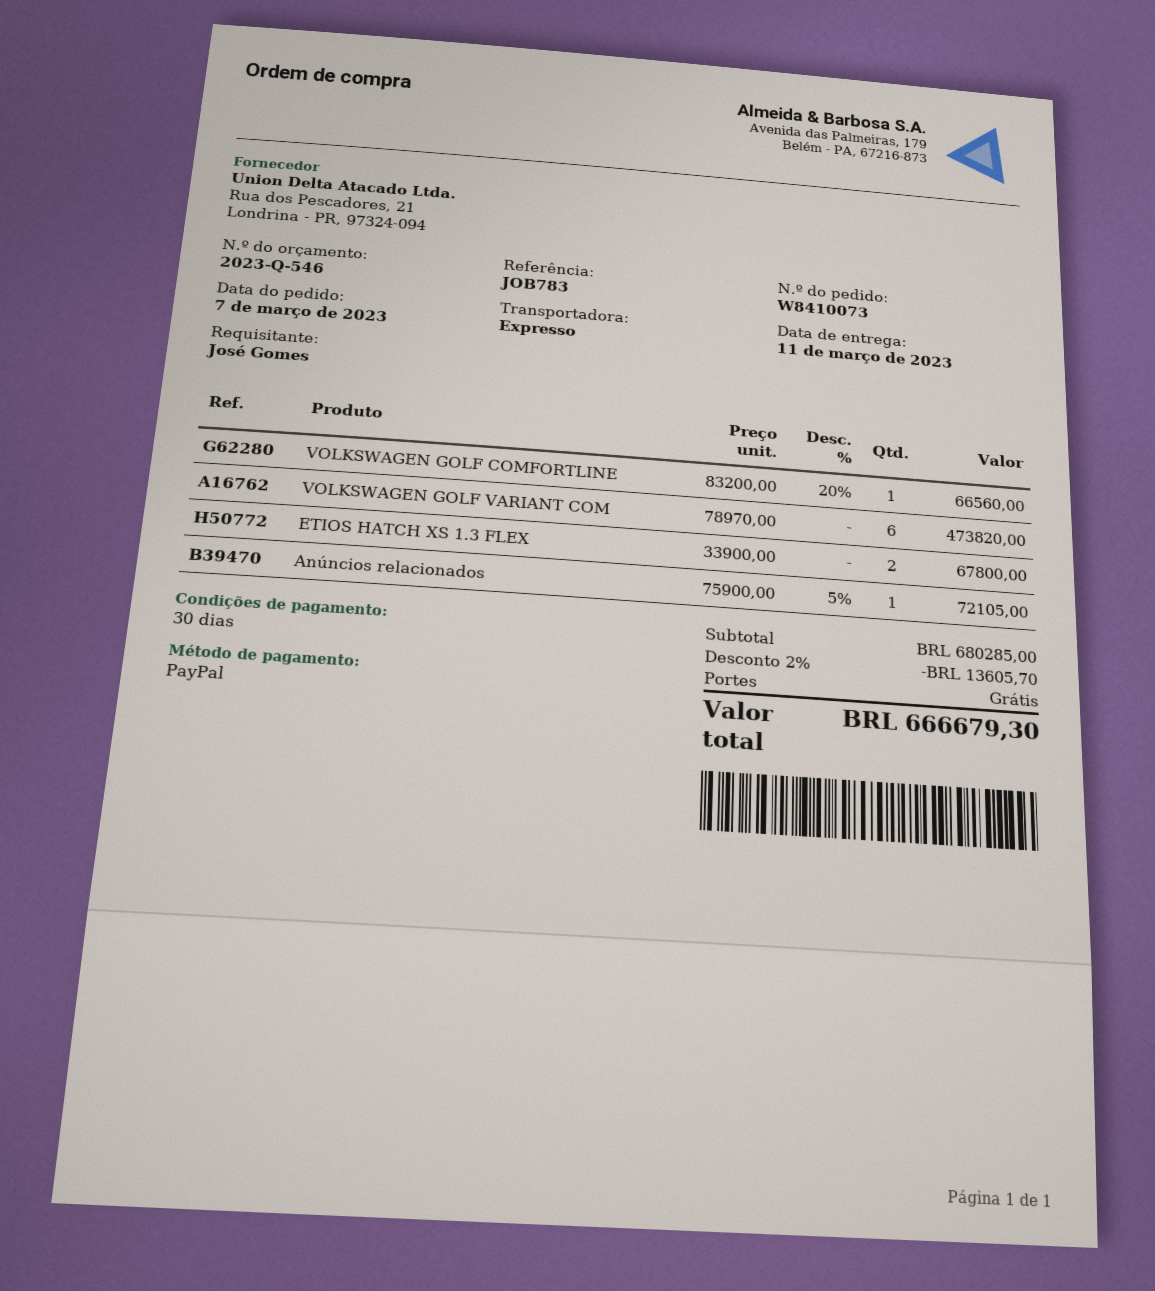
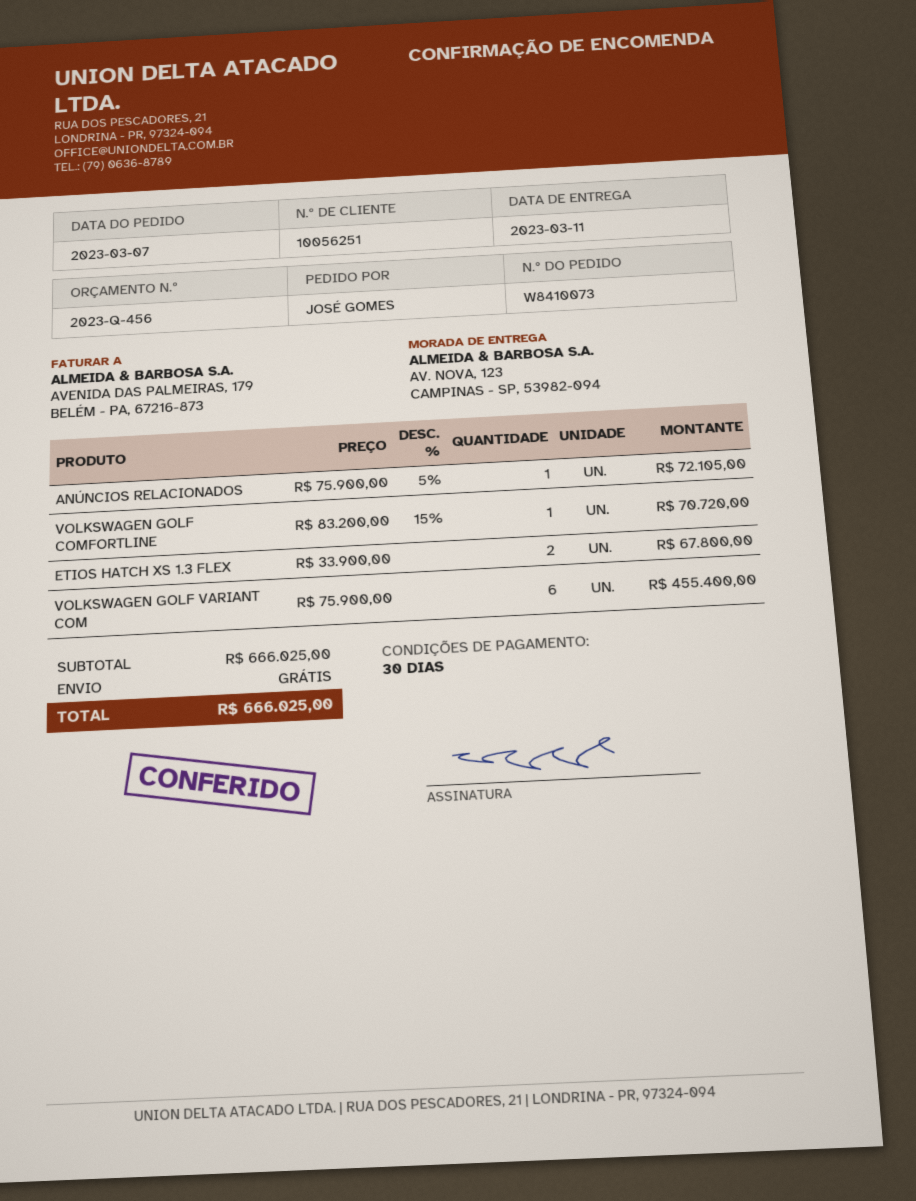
quote number: 2023-Q-546 -> 2023-Q-456
VOLKSWAGEN GOLF COMFORTLINE: 1 x 83200.00 - 20% = 66560.00 -> 1 x 83200.00 - 15% = 70720.00
VOLKSWAGEN GOLF VARIANT COM: 6 x 78970.00 = 473820.00 -> 6 x 75900.00 = 455400.00
subtotal: 680285.00 -> 666025.00
discount: 2% = 13605.70 -> none
total: 666679.30 -> 666025.00

